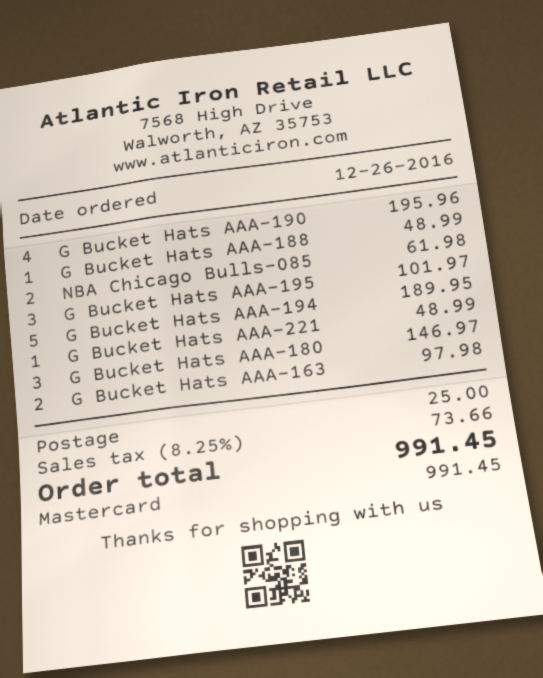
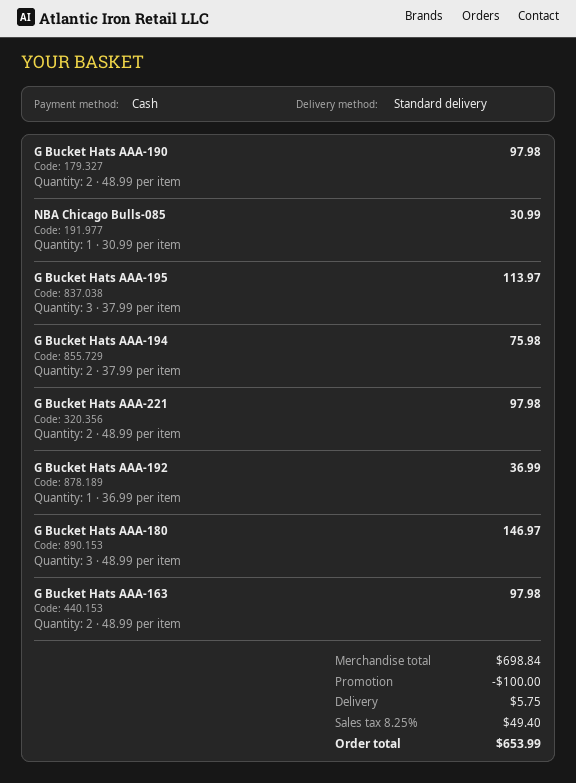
payment method: Mastercard -> cash
G Bucket Hats AAA-190: 4 for 195.96 -> 2 for 97.98
G Bucket Hats AAA-188: 1 for 48.99 -> none
NBA Chicago Bulls-085: 2 for 61.98 -> 1 for 30.99
G Bucket Hats AAA-195: 3 for 101.97 -> 3 for 113.97
G Bucket Hats AAA-194: 5 for 189.95 -> 2 for 75.98
G Bucket Hats AAA-221: 1 for 48.99 -> 2 for 97.98
G Bucket Hats AAA-192: none -> 1 for 36.99
discount: none -> 100.00
shipping: 25.00 -> 5.75
tax: 8.25% = 73.66 -> 8.25% = 49.40
total: 991.45 -> 653.99

